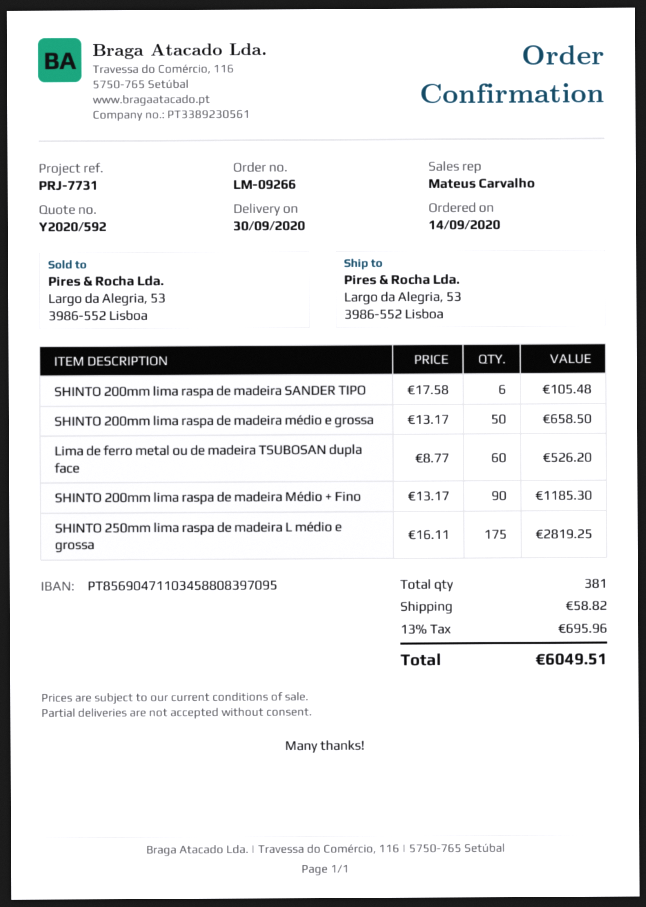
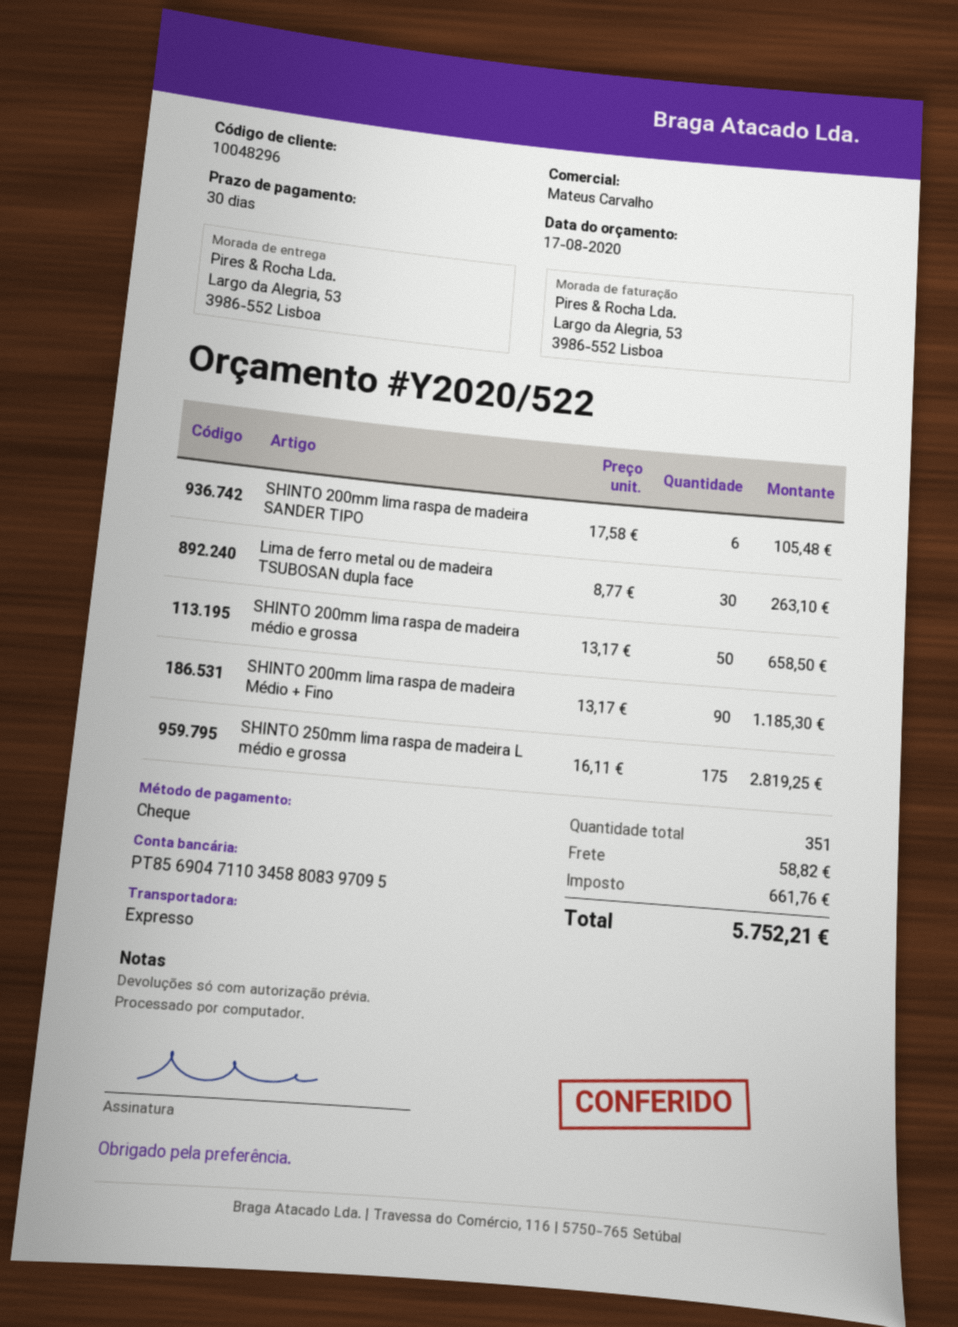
quote number: Y2020/592 -> Y2020/522
Lima de ferro metal ou de madeira TSUBOSAN dupla face: 60 x 8.77 = 526.20 -> 30 x 8.77 = 263.10
total quantity: 381 -> 351
tax: 695.96 -> 661.76
total: 6049.51 -> 5752.21

